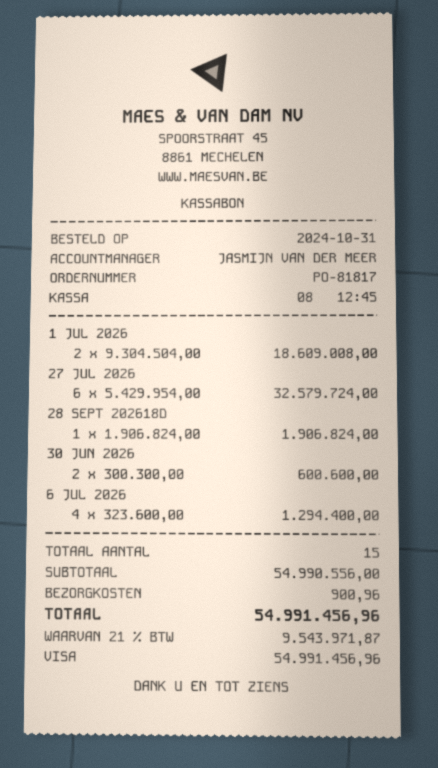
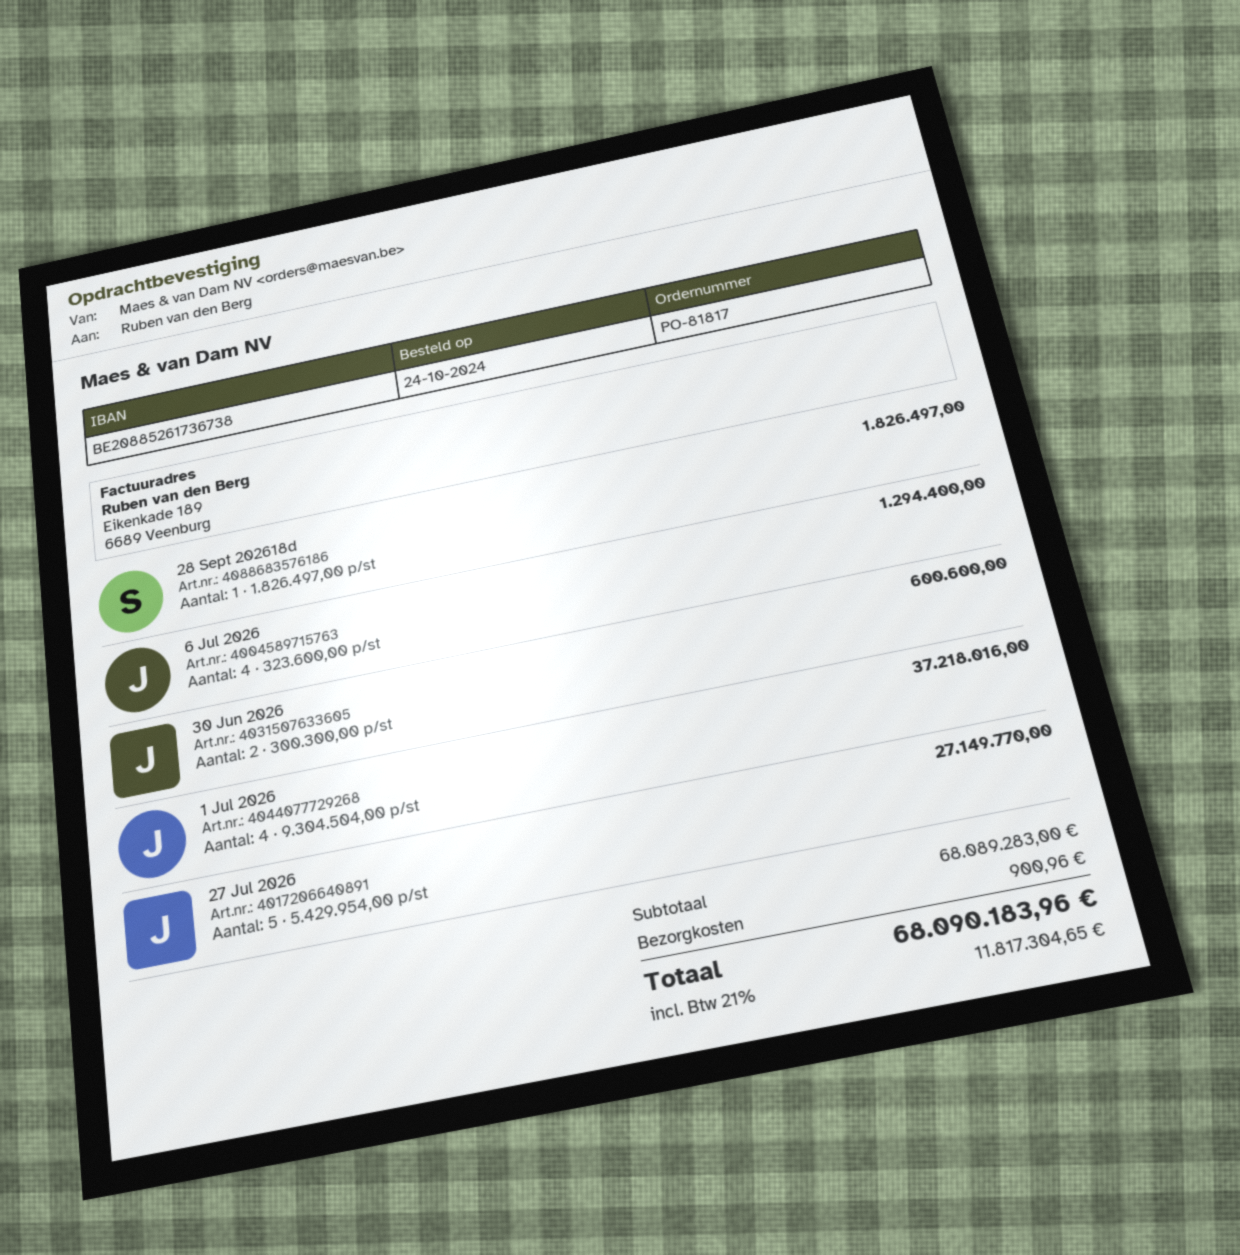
order date: 2024-10-31 -> 2024-10-24
1 JUL 2026: 2 x 9304504.00 = 18609008.00 -> 4 x 9304504.00 = 37218016.00
27 JUL 2026: 6 x 5429954.00 = 32579724.00 -> 5 x 5429954.00 = 27149770.00
28 SEPT 202618D: 1 x 1906824.00 = 1906824.00 -> 1 x 1826497.00 = 1826497.00
subtotal: 54990556.00 -> 68089283.00
tax: 21% = 9543971.87 -> 21% = 11817304.65
total: 54991456.96 -> 68090183.96

